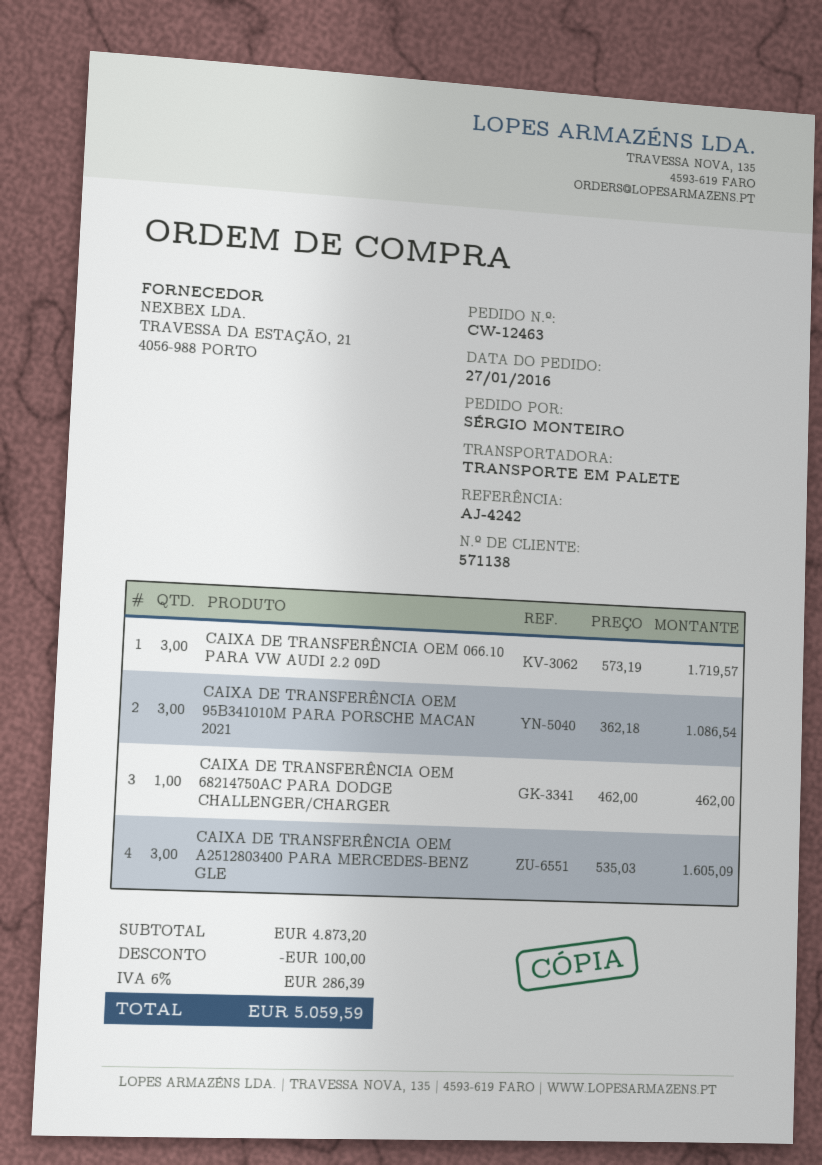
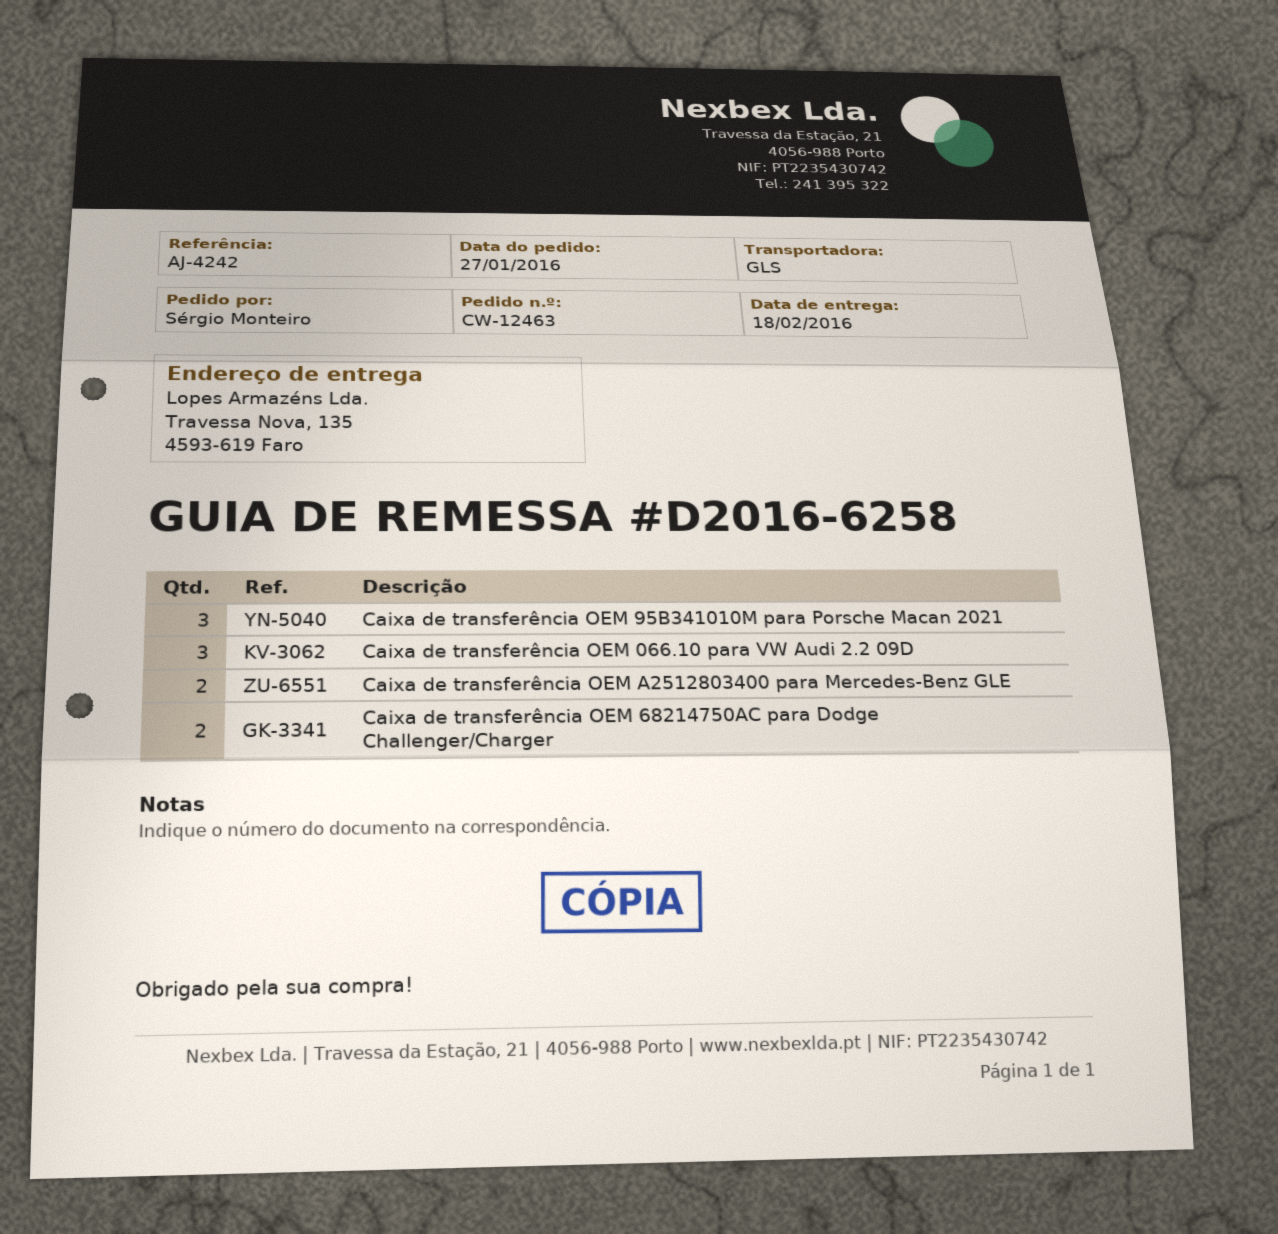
shipping method: pallet freight -> GLS
CAIXA DE TRANSFERÊNCIA OEM 68214750AC PARA DODGE CHALLENGER/CHARGER: 1 -> 2
CAIXA DE TRANSFERÊNCIA OEM A2512803400 PARA MERCEDES-BENZ GLE: 3 -> 2

